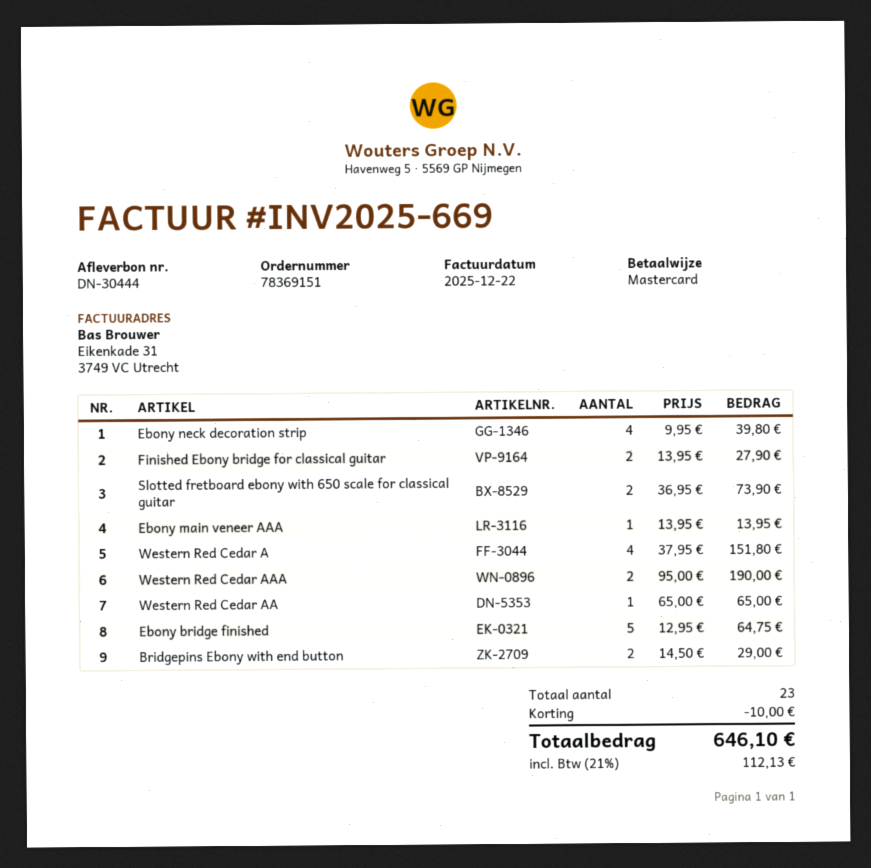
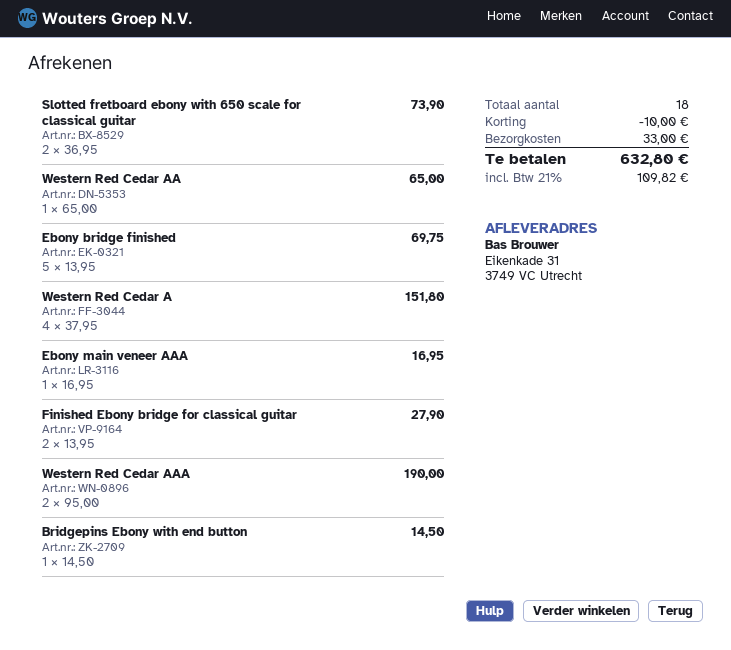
Ebony neck decoration strip: 4 x 9.95 = 39.80 -> none
Ebony main veneer AAA: 1 x 13.95 = 13.95 -> 1 x 16.95 = 16.95
Ebony bridge finished: 5 x 12.95 = 64.75 -> 5 x 13.95 = 69.75
Bridgepins Ebony with end button: 2 x 14.50 = 29.00 -> 1 x 14.50 = 14.50
total quantity: 23 -> 18
shipping: none -> 33.00
tax: 21% = 112.13 -> 21% = 109.82
total: 646.10 -> 632.80

